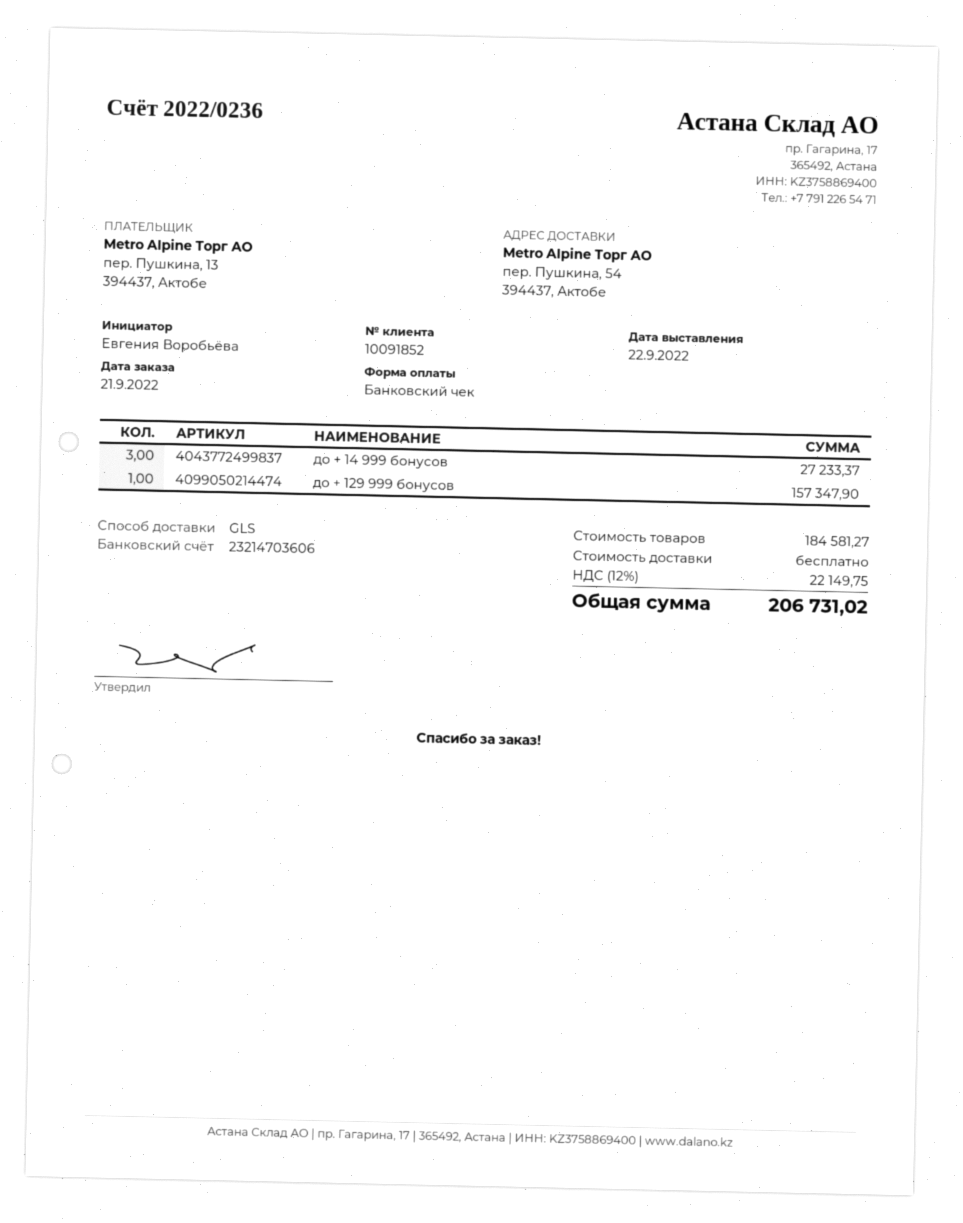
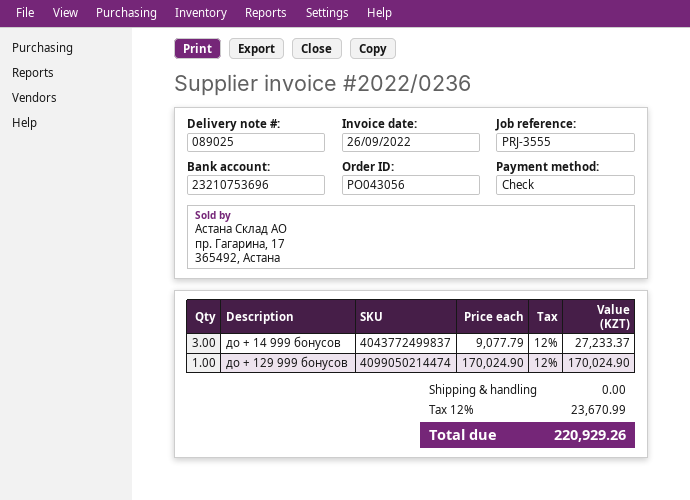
invoice date: 2022-09-22 -> 2022-09-26
bank account: 23214703606 -> 23210753696
до + 129 999 бонусов: 1 for 157347.90 -> 1 for 170024.90
tax: 12% = 22149.75 -> 12% = 23670.99
total: 206731.02 -> 220929.26

